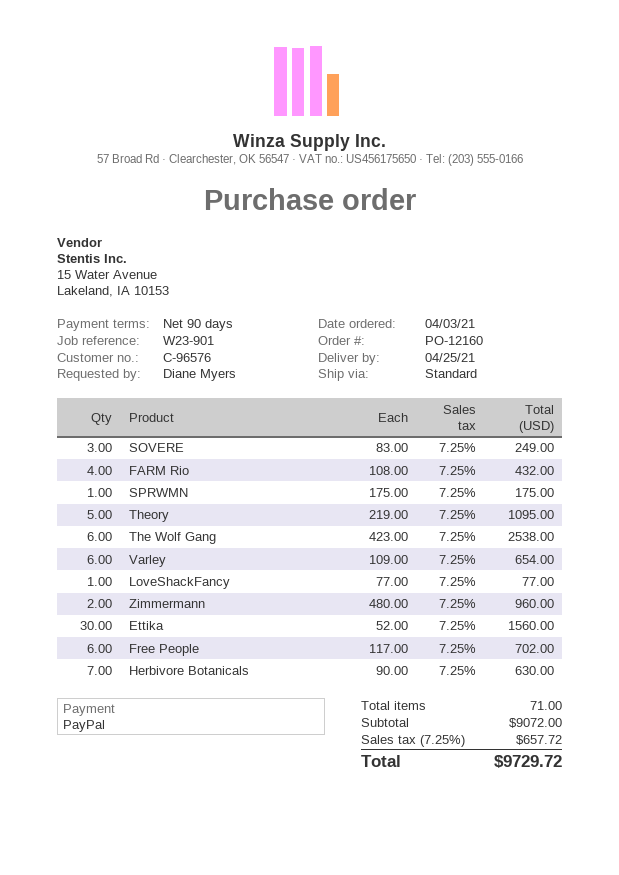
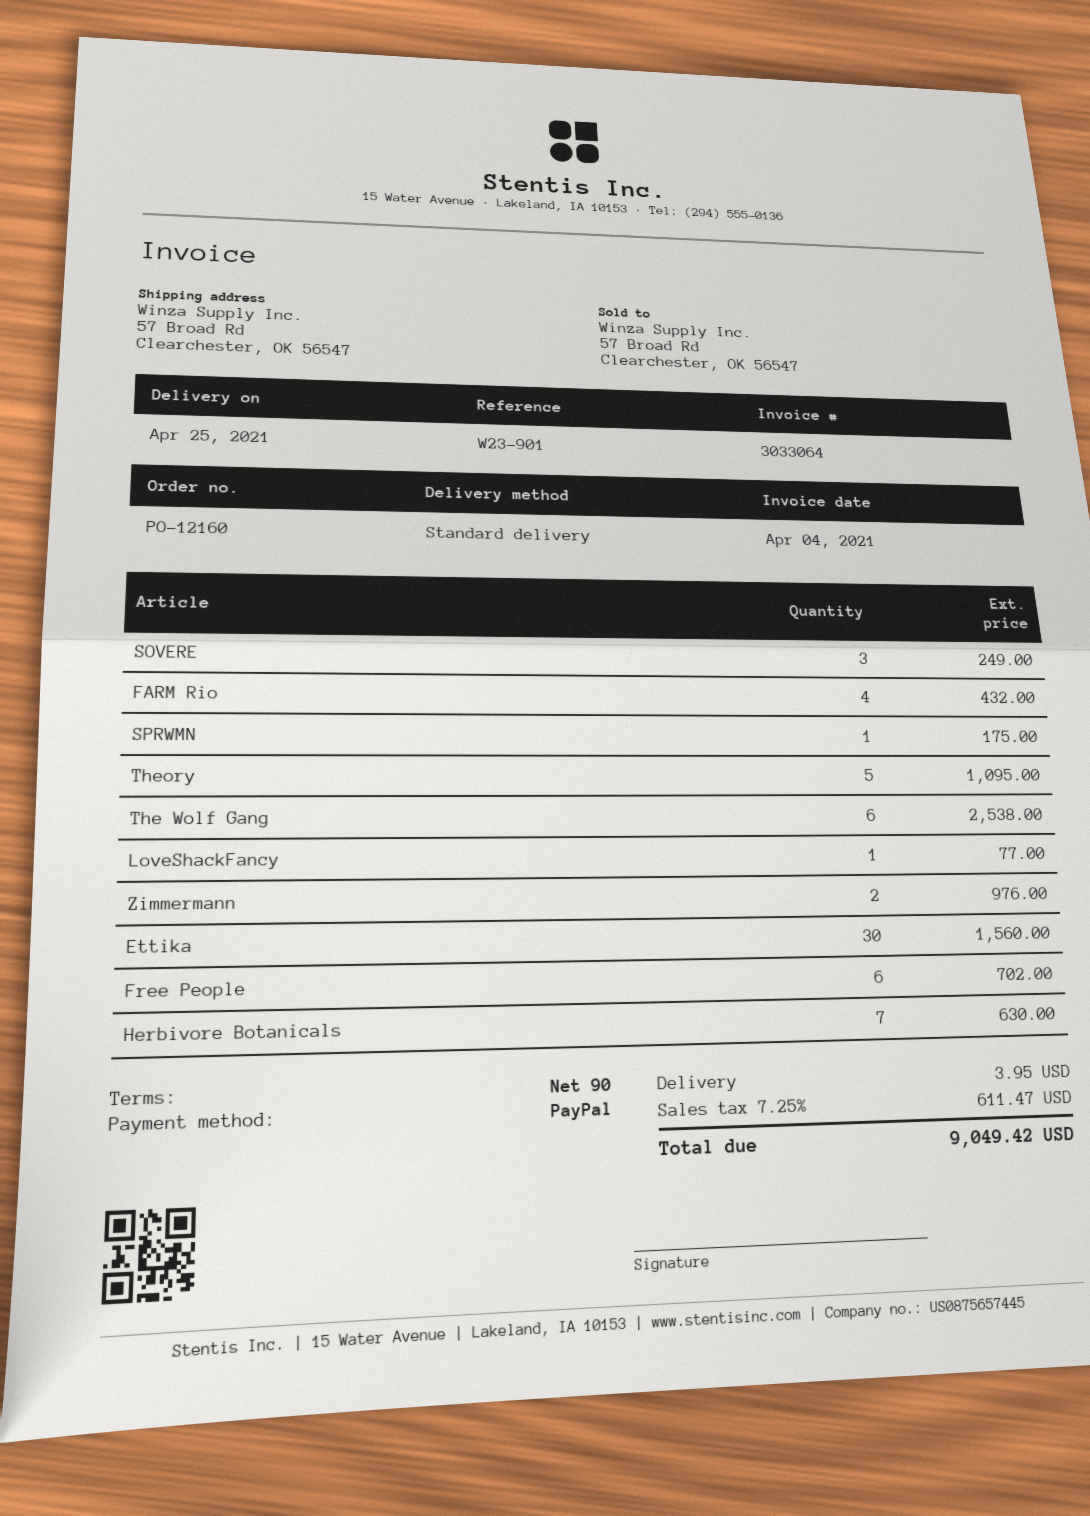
Varley: 6 for 654.00 -> none
Zimmermann: 2 for 960.00 -> 2 for 976.00
shipping: none -> 3.95
tax: 7.25% = 657.72 -> 7.25% = 611.47
total: 9729.72 -> 9049.42

